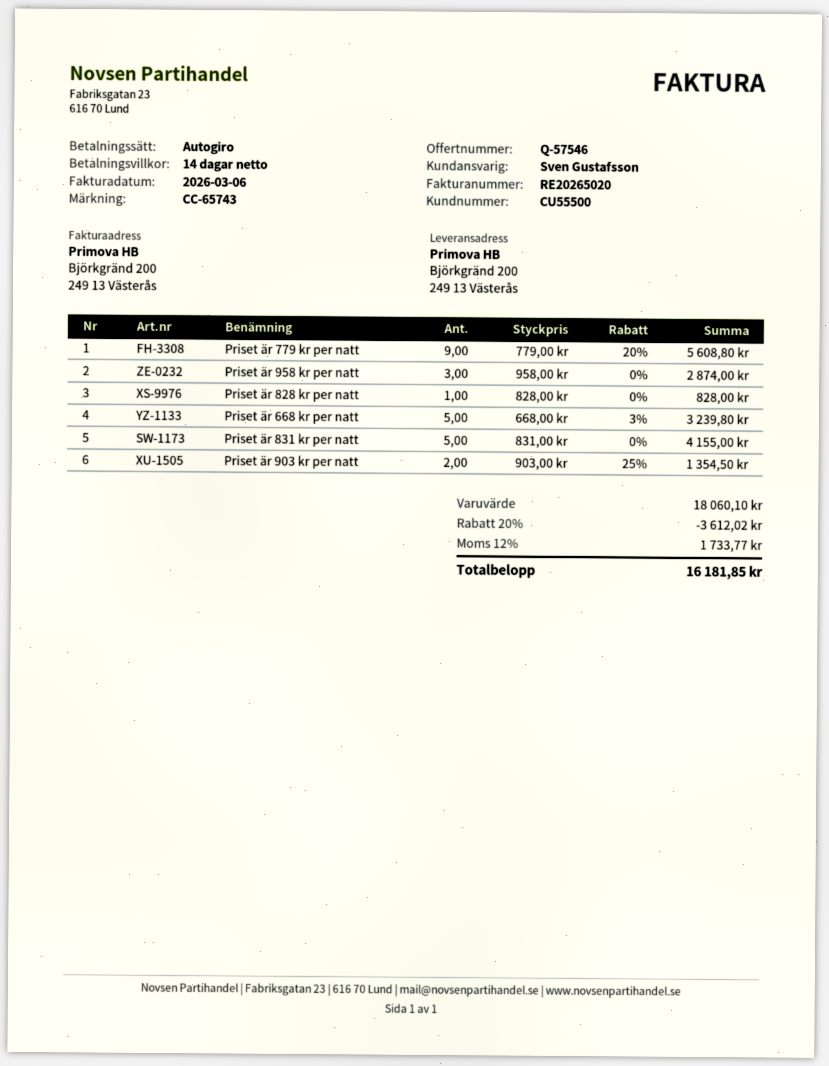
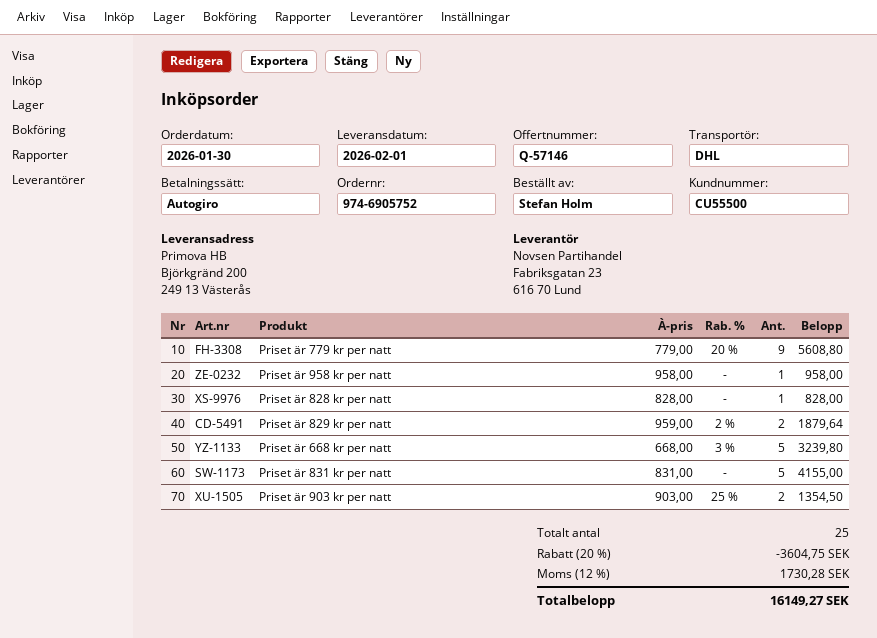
quote number: Q-57546 -> Q-57146
Priset är 958 kr per natt: 3 x 958.00 = 2874.00 -> 1 x 958.00 = 958.00
Priset är 829 kr per natt: none -> 2 x 959.00 - 2% = 1879.64
discount: 20% = 3612.02 -> 20% = 3604.75
tax: 12% = 1733.77 -> 12% = 1730.28
total: 16181.85 -> 16149.27

